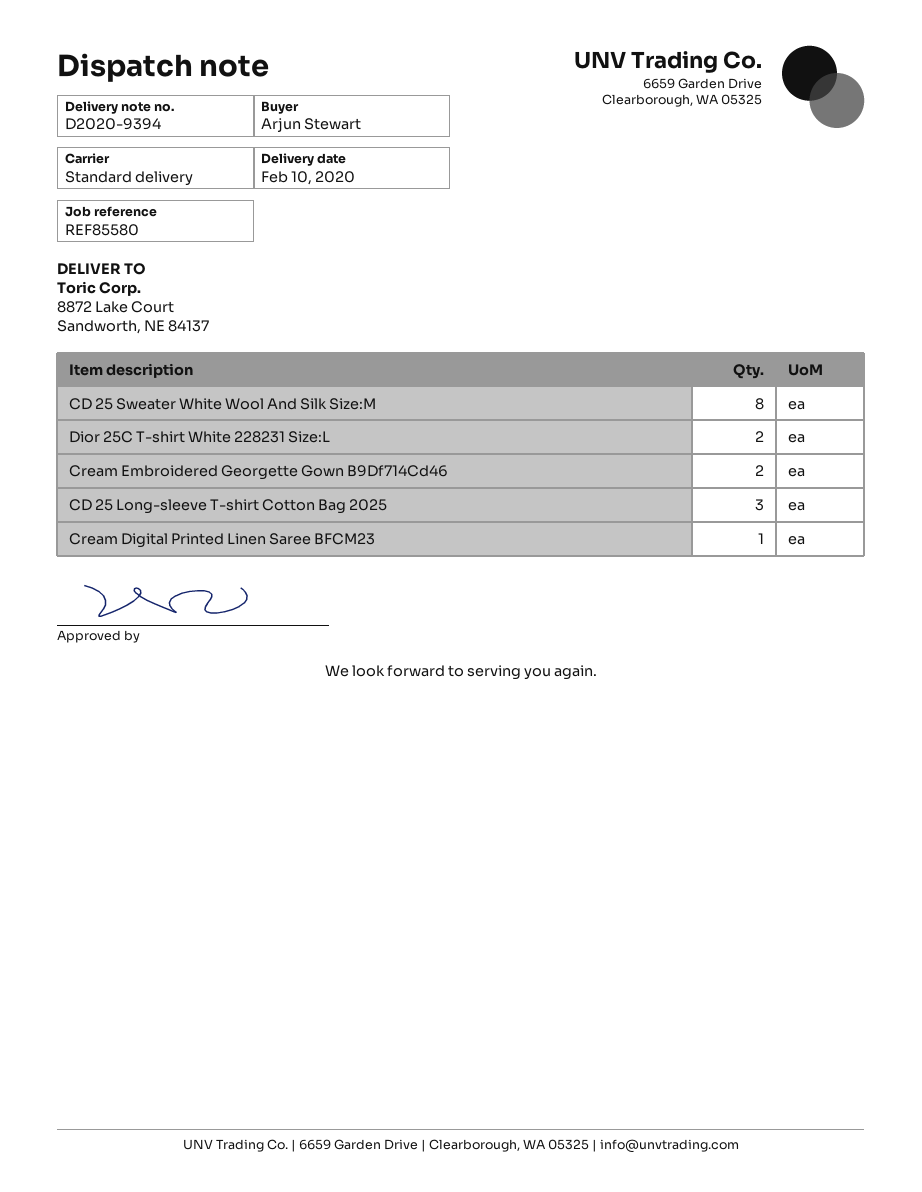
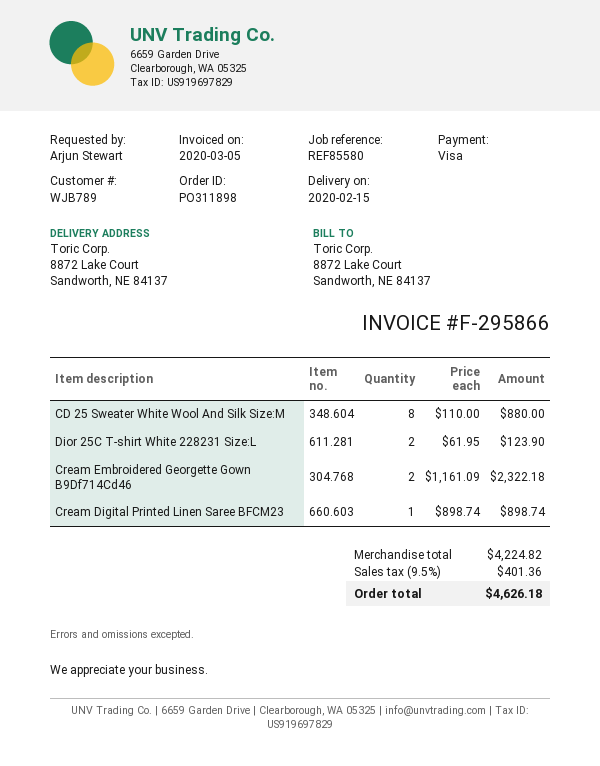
delivery date: 2020-02-10 -> 2020-02-15
CD 25 Long-sleeve T-shirt Cotton Bag 2025: 3 -> none

